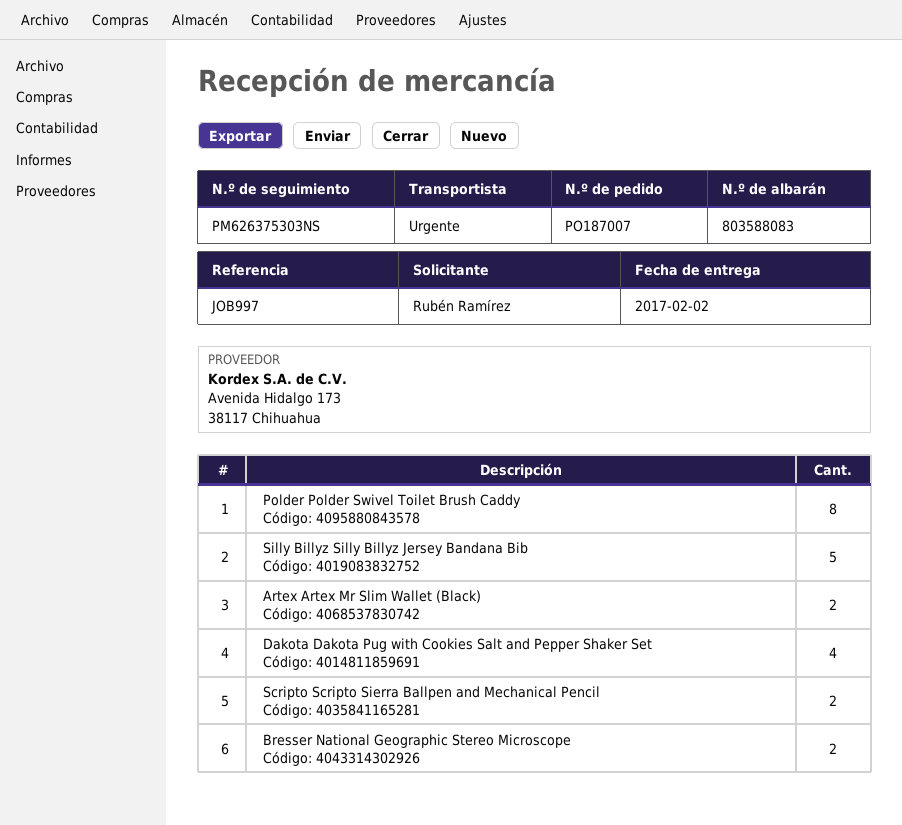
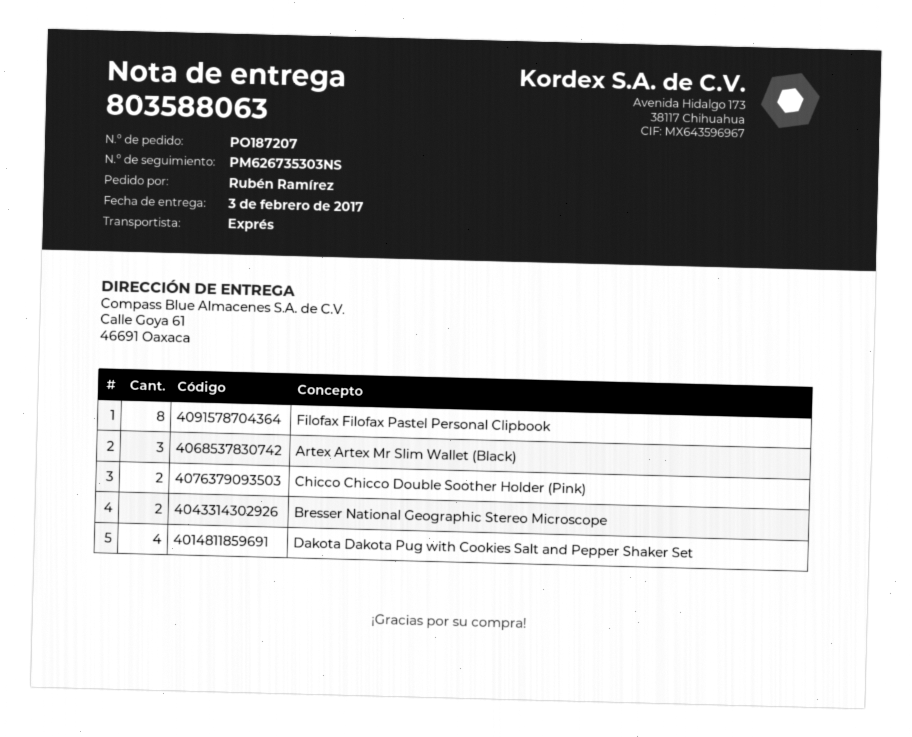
order number: PO187007 -> PO187207
delivery note number: 803588083 -> 803588063
delivery date: 2017-02-02 -> 2017-02-03
tracking number: PM626375303NS -> PM626735303NS
Polder Polder Swivel Toilet Brush Caddy: 8 -> none
Silly Billyz Silly Billyz Jersey Bandana Bib: 5 -> none
Artex Artex Mr Slim Wallet (Black): 2 -> 3
Scripto Scripto Sierra Ballpen and Mechanical Pencil: 2 -> none
Filofax Filofax Pastel Personal Clipbook: none -> 8
Chicco Chicco Double Soother Holder (Pink): none -> 2

